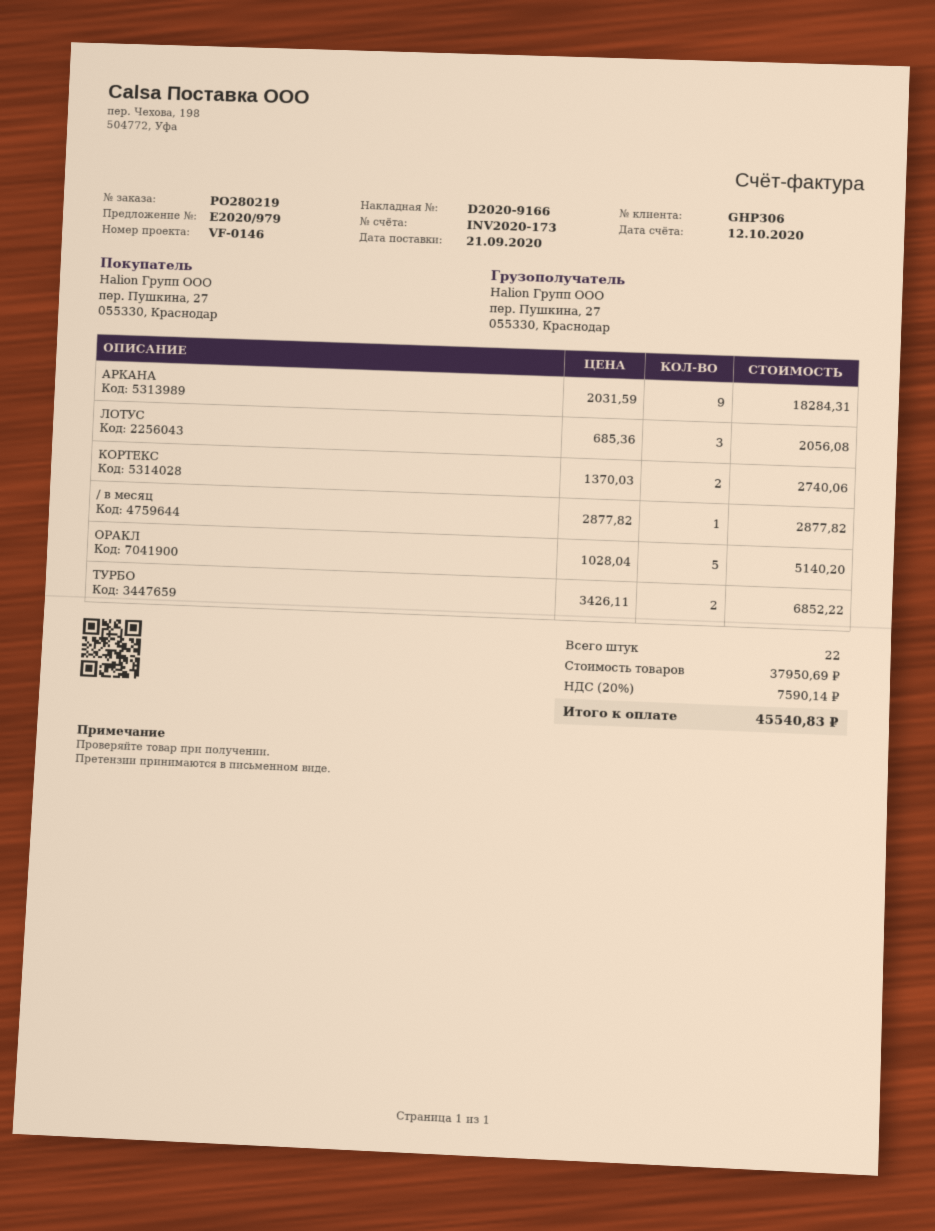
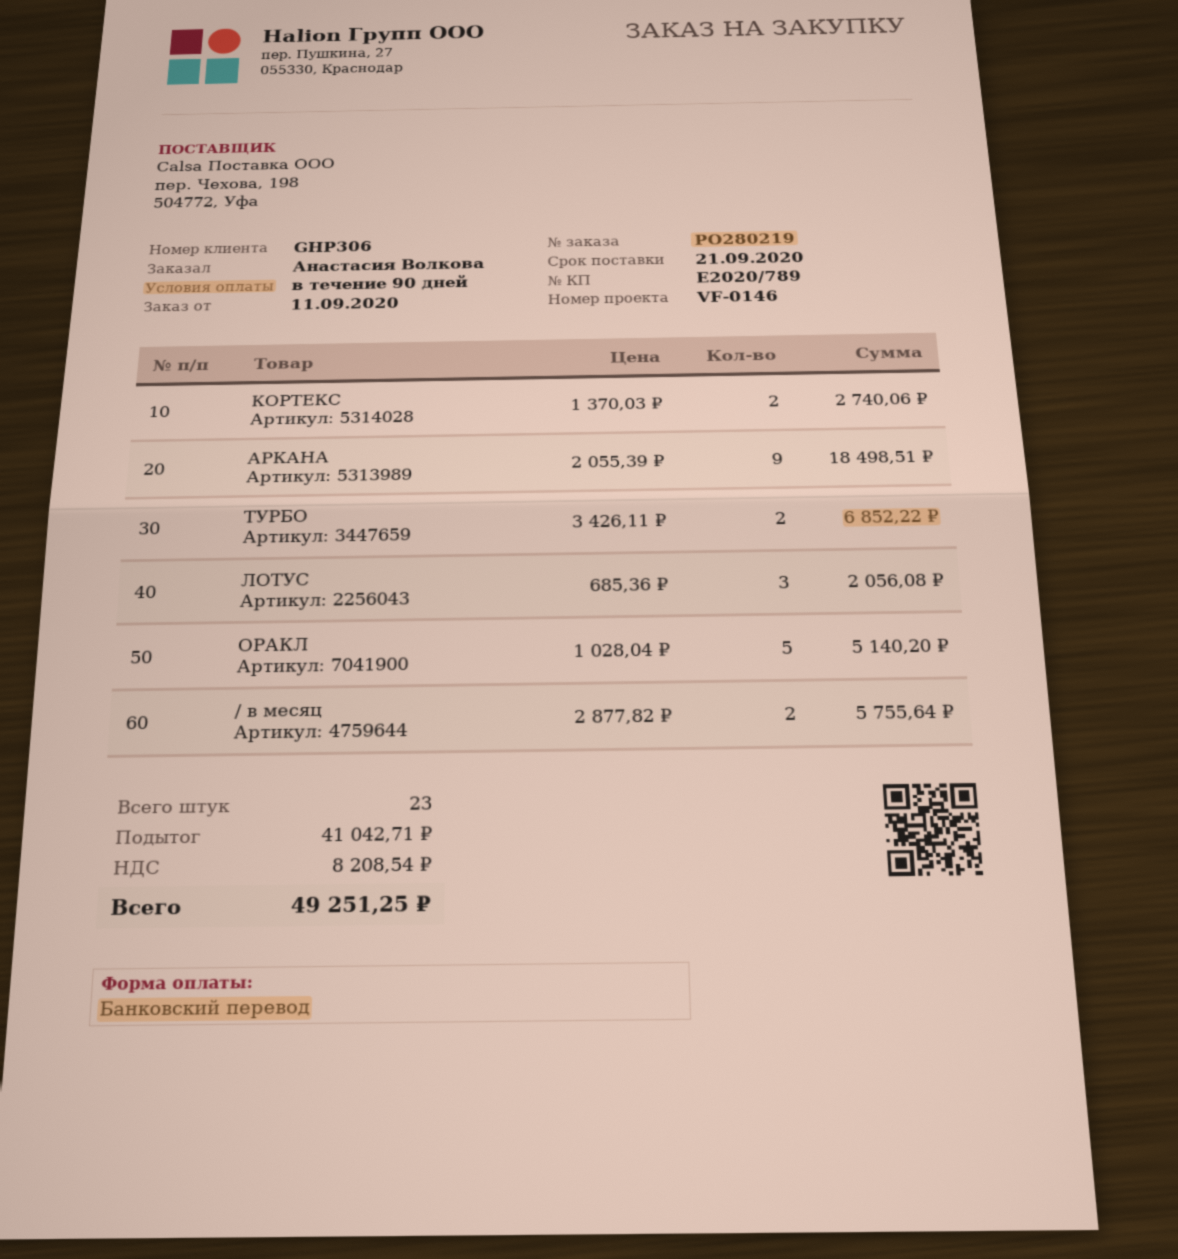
quote number: E2020/979 -> E2020/789
АРКАНА: 9 x 2031.59 = 18284.31 -> 9 x 2055.39 = 18498.51
/ в месяц: 1 x 2877.82 = 2877.82 -> 2 x 2877.82 = 5755.64
total quantity: 22 -> 23
subtotal: 37950.69 -> 41042.71
tax: 7590.14 -> 8208.54
total: 45540.83 -> 49251.25

